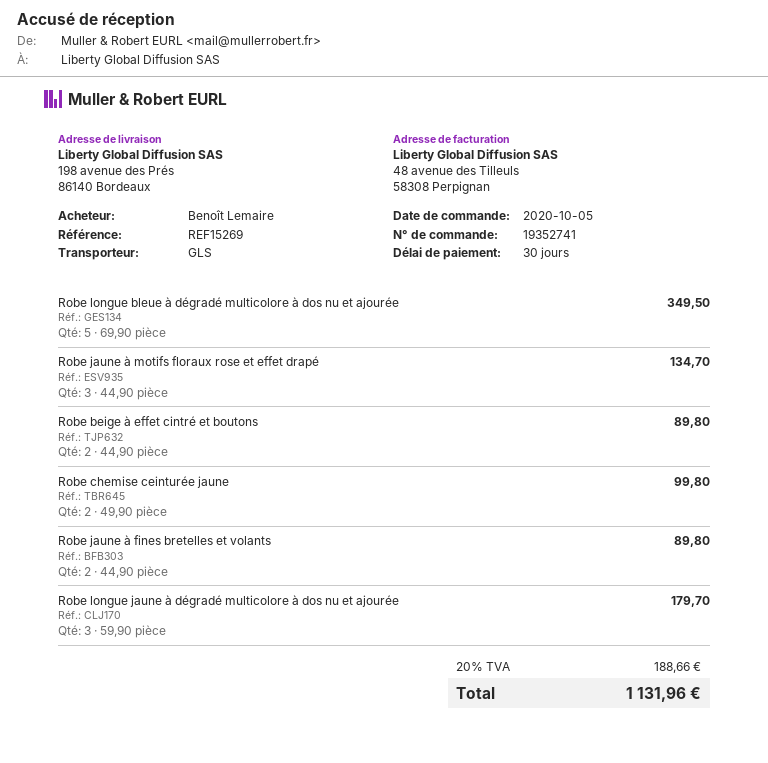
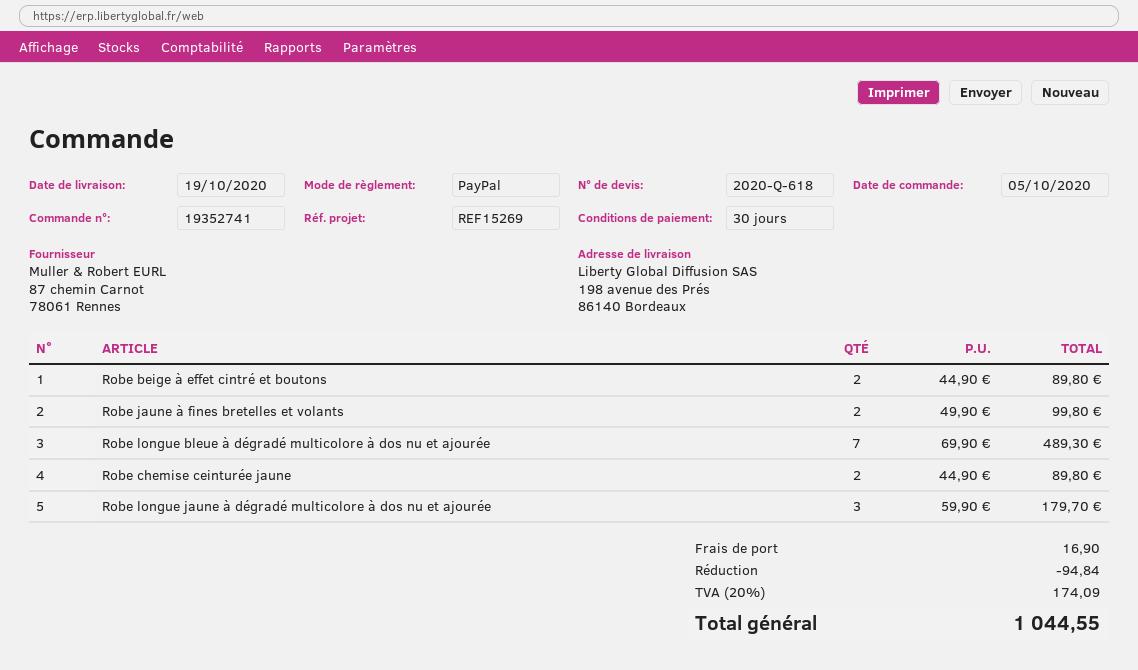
Robe longue bleue à dégradé multicolore à dos nu et ajourée: 5 x 69.90 = 349.50 -> 7 x 69.90 = 489.30
Robe jaune à motifs floraux rose et effet drapé: 3 x 44.90 = 134.70 -> none
Robe chemise ceinturée jaune: 2 x 49.90 = 99.80 -> 2 x 44.90 = 89.80
Robe jaune à fines bretelles et volants: 2 x 44.90 = 89.80 -> 2 x 49.90 = 99.80
discount: none -> 94.84
shipping: none -> 16.90
tax: 20% = 188.66 -> 20% = 174.09
total: 1131.96 -> 1044.55

